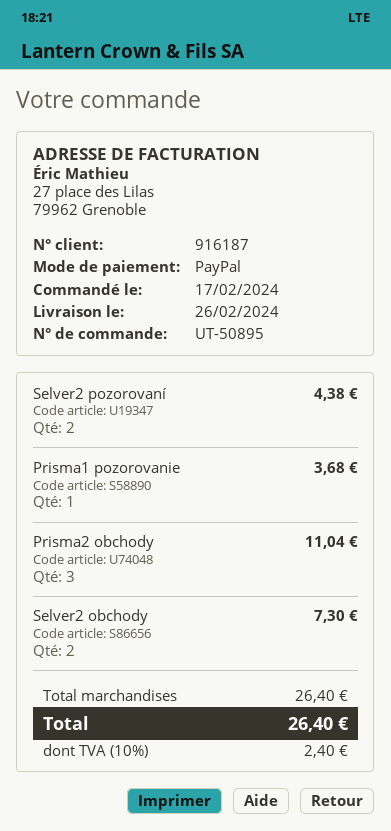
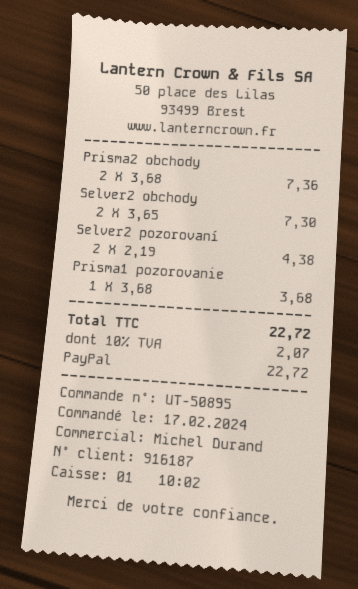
Prisma2 obchody: 3 for 11.04 -> 2 for 7.36
tax: 10% = 2.40 -> 10% = 2.07
total: 26.40 -> 22.72

